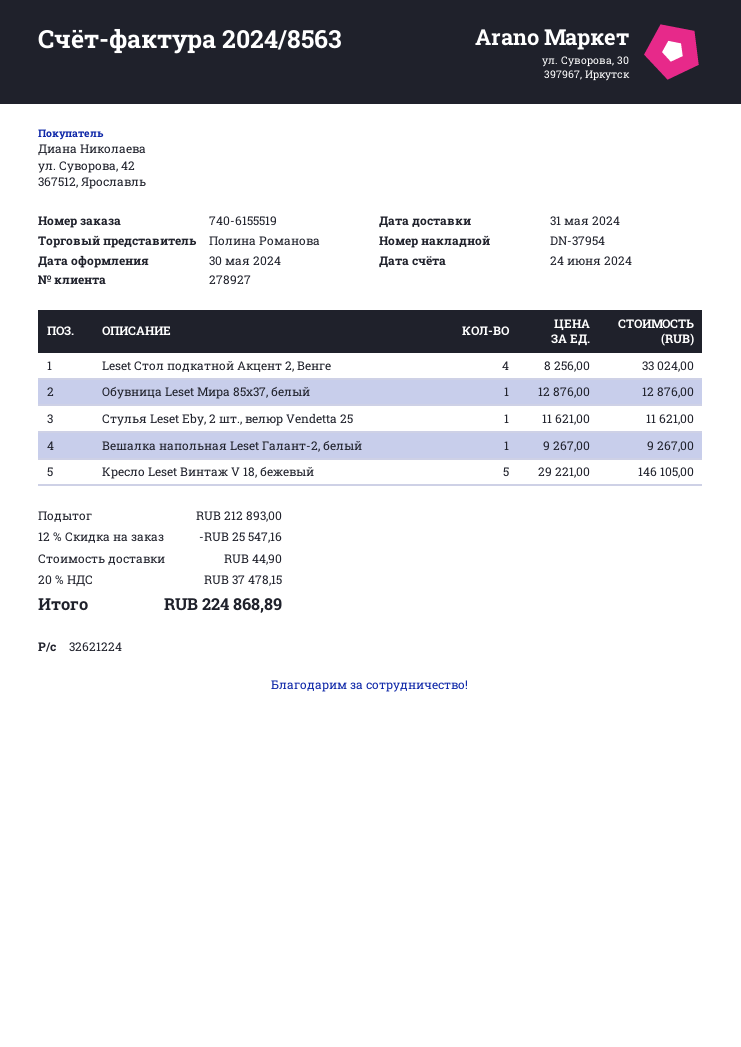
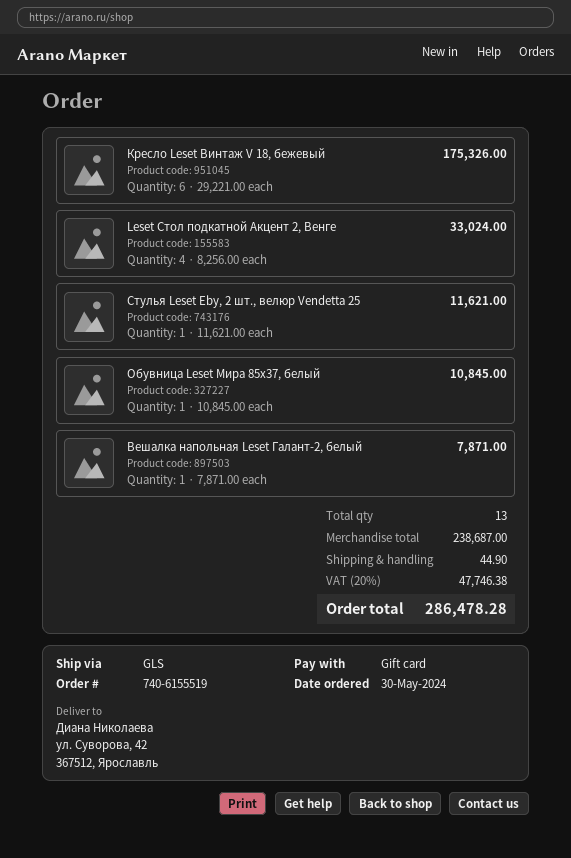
Обувница Leset Мира 85х37, белый: 1 x 12876.00 = 12876.00 -> 1 x 10845.00 = 10845.00
Вешалка напольная Leset Галант-2, белый: 1 x 9267.00 = 9267.00 -> 1 x 7871.00 = 7871.00
Кресло Leset Винтаж V 18, бежевый: 5 x 29221.00 = 146105.00 -> 6 x 29221.00 = 175326.00
subtotal: 212893.00 -> 238687.00
discount: 12% = 25547.16 -> none
tax: 20% = 37478.15 -> 20% = 47746.38
total: 224868.89 -> 286478.28

